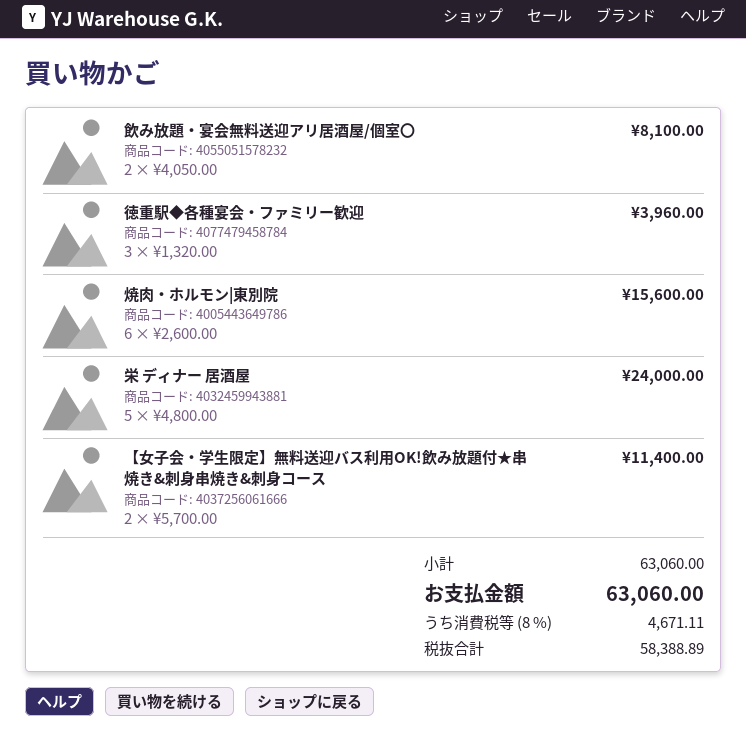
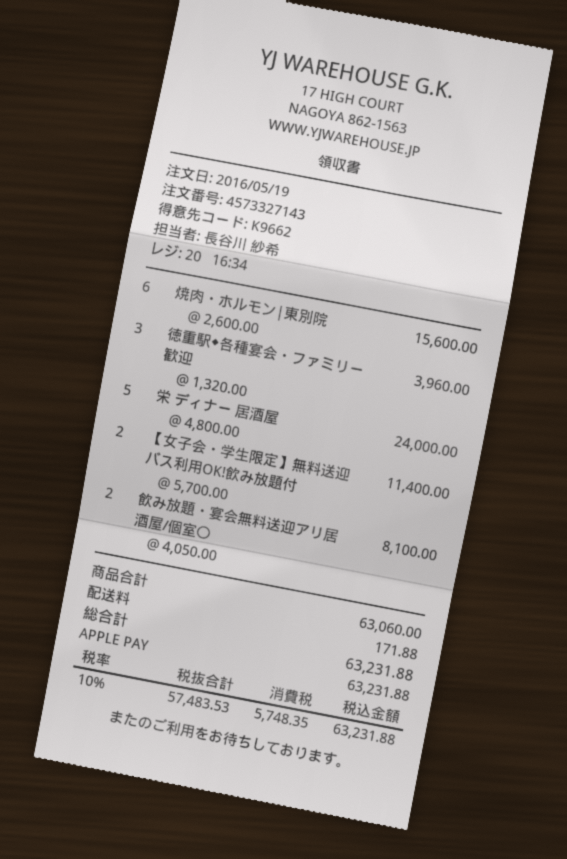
shipping: none -> 171.88
net: 58388.89 -> 57483.53
tax: 8% = 4671.11 -> 10% = 5748.35
total: 63060.00 -> 63231.88

